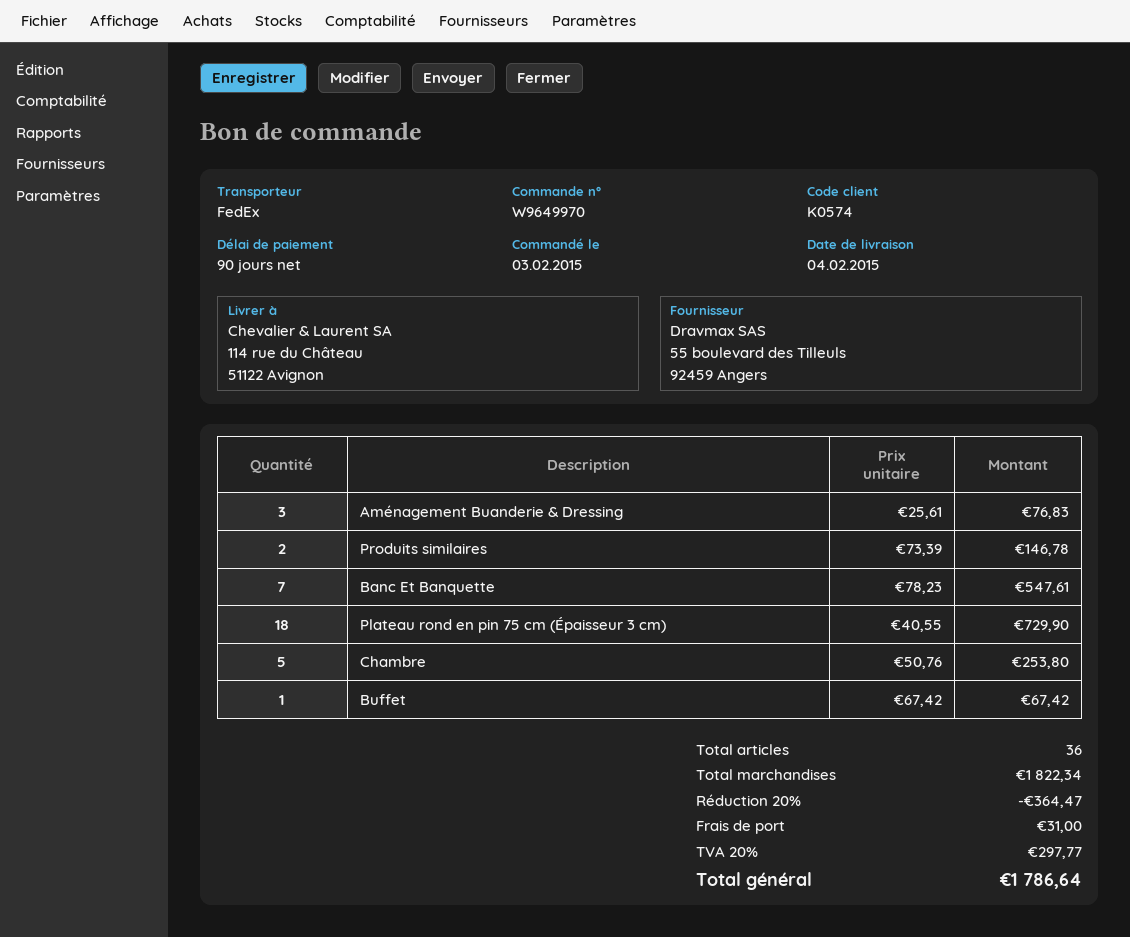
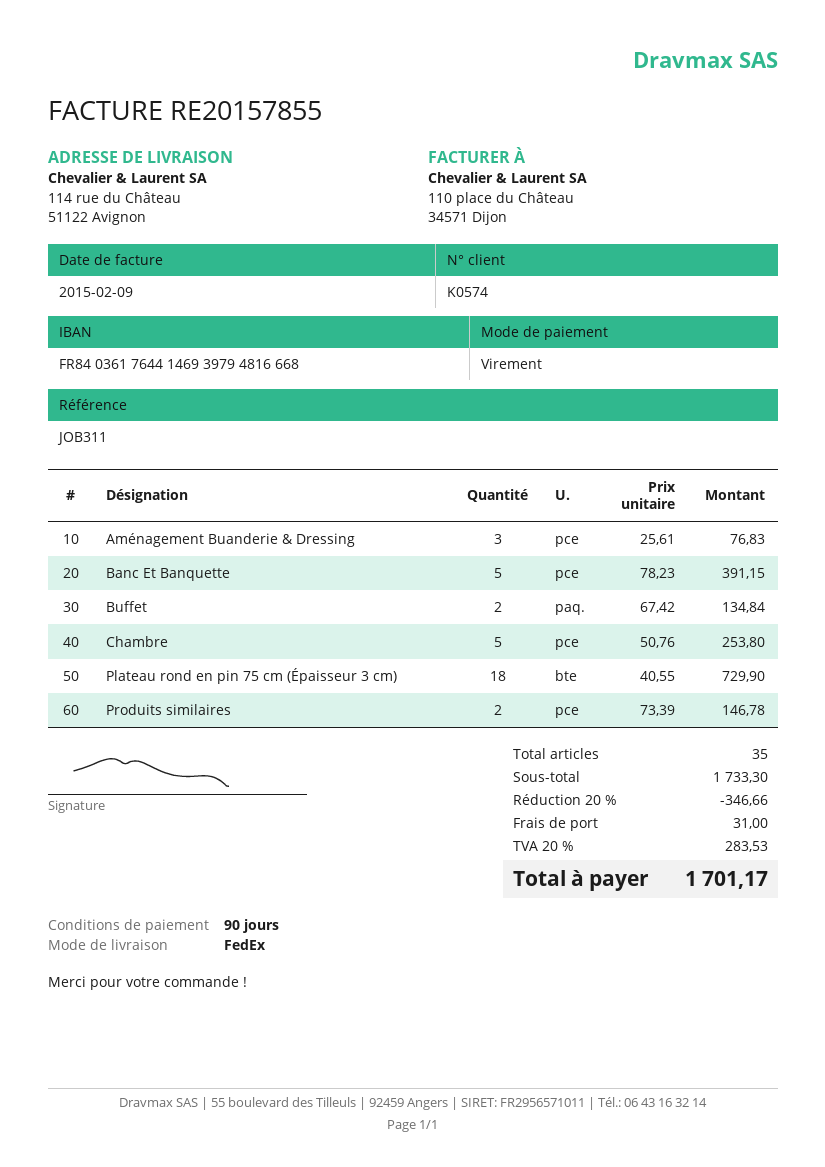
Banc Et Banquette: 7 x 78.23 = 547.61 -> 5 x 78.23 = 391.15
Buffet: 1 x 67.42 = 67.42 -> 2 x 67.42 = 134.84
total quantity: 36 -> 35
subtotal: 1822.34 -> 1733.30
discount: 20% = 364.47 -> 20% = 346.66
tax: 20% = 297.77 -> 20% = 283.53
total: 1786.64 -> 1701.17

